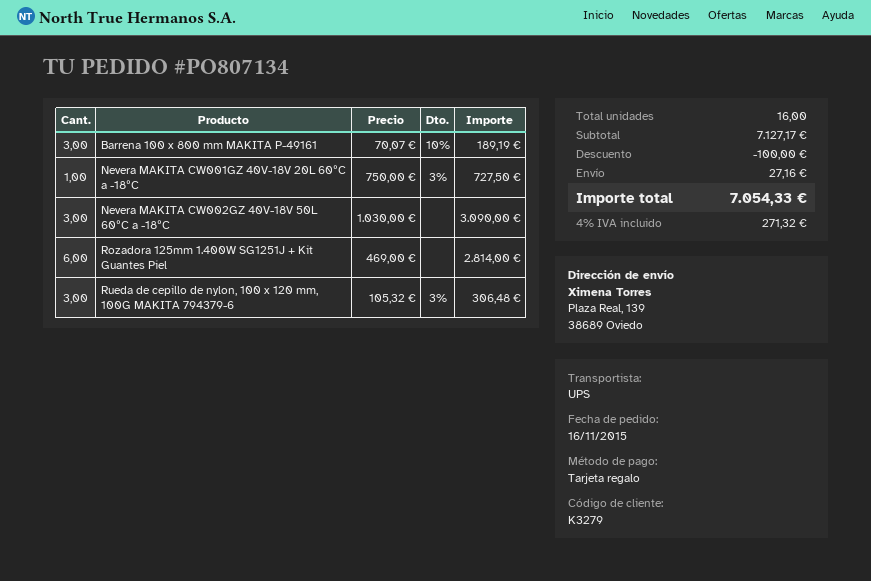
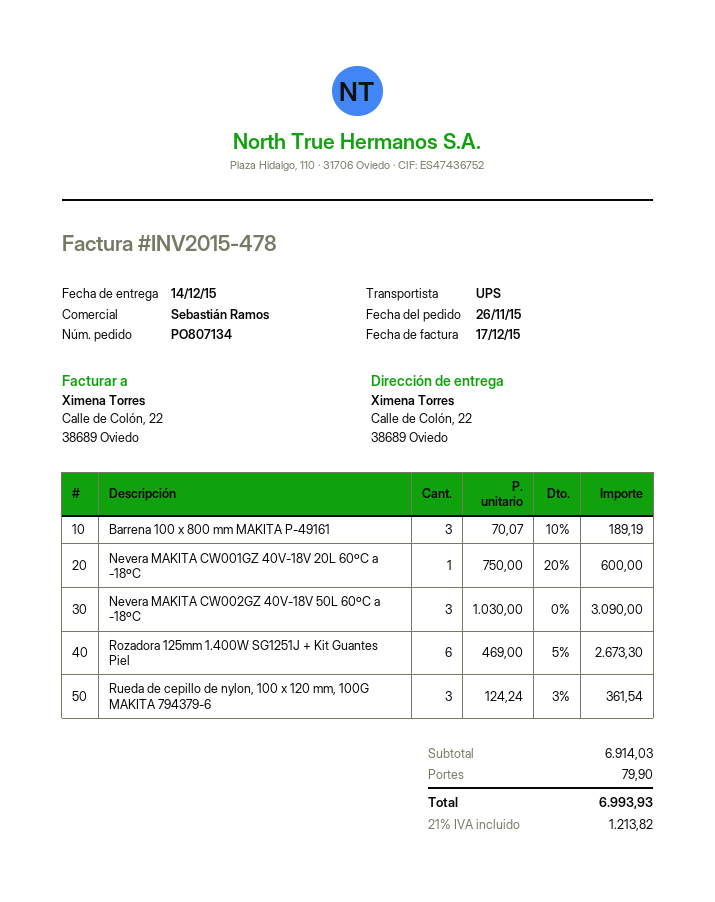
order date: 2015-11-16 -> 2015-11-26
ship to: Plaza Real, 139, 38689 Oviedo -> Calle de Colón, 22, 38689 Oviedo
Nevera MAKITA CW001GZ 40V-18V 20L 60ºC a -18ºC: 1 x 750.00 - 3% = 727.50 -> 1 x 750.00 - 20% = 600.00
Rozadora 125mm 1.400W SG1251J + Kit Guantes Piel: 6 x 469.00 = 2814.00 -> 6 x 469.00 - 5% = 2673.30
Rueda de cepillo de nylon, 100 x 120 mm, 100G MAKITA 794379-6: 3 x 105.32 - 3% = 306.48 -> 3 x 124.24 - 3% = 361.54
subtotal: 7127.17 -> 6914.03
discount: 100.00 -> none
shipping: 27.16 -> 79.90
tax: 4% = 271.32 -> 21% = 1213.82
total: 7054.33 -> 6993.93

